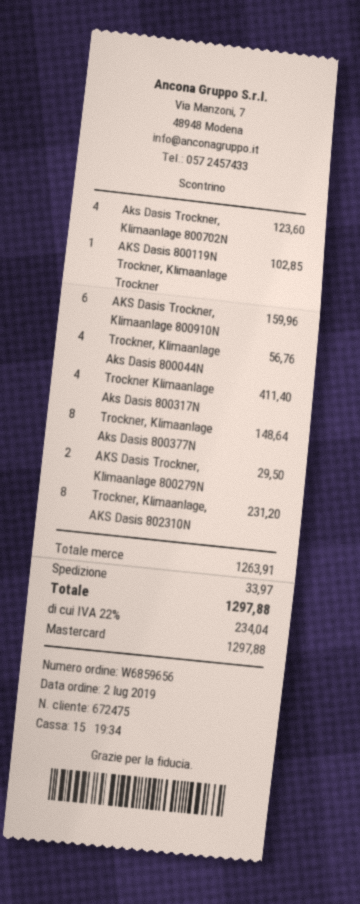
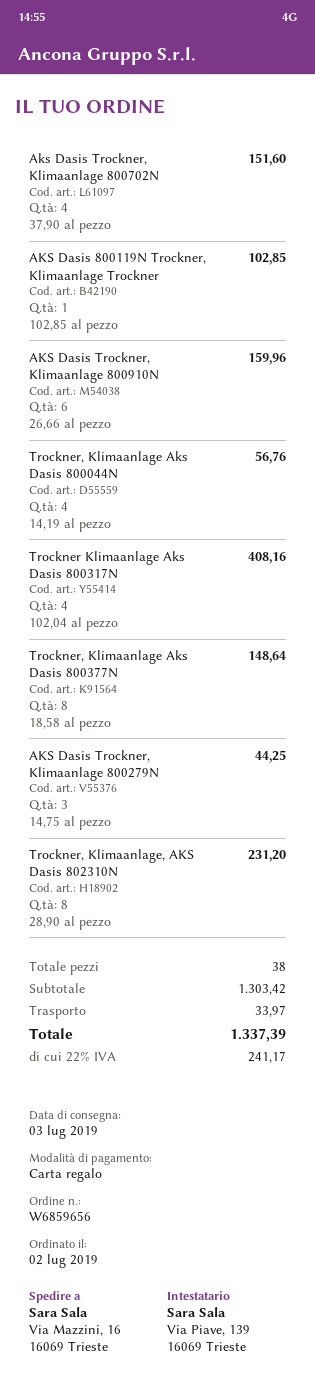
payment method: Mastercard -> gift card
Aks Dasis Trockner, Klimaanlage 800702N: 4 for 123.60 -> 4 for 151.60
Trockner Klimaanlage Aks Dasis 800317N: 4 for 411.40 -> 4 for 408.16
AKS Dasis Trockner, Klimaanlage 800279N: 2 for 29.50 -> 3 for 44.25
subtotal: 1263.91 -> 1303.42
tax: 22% = 234.04 -> 22% = 241.17
total: 1297.88 -> 1337.39

